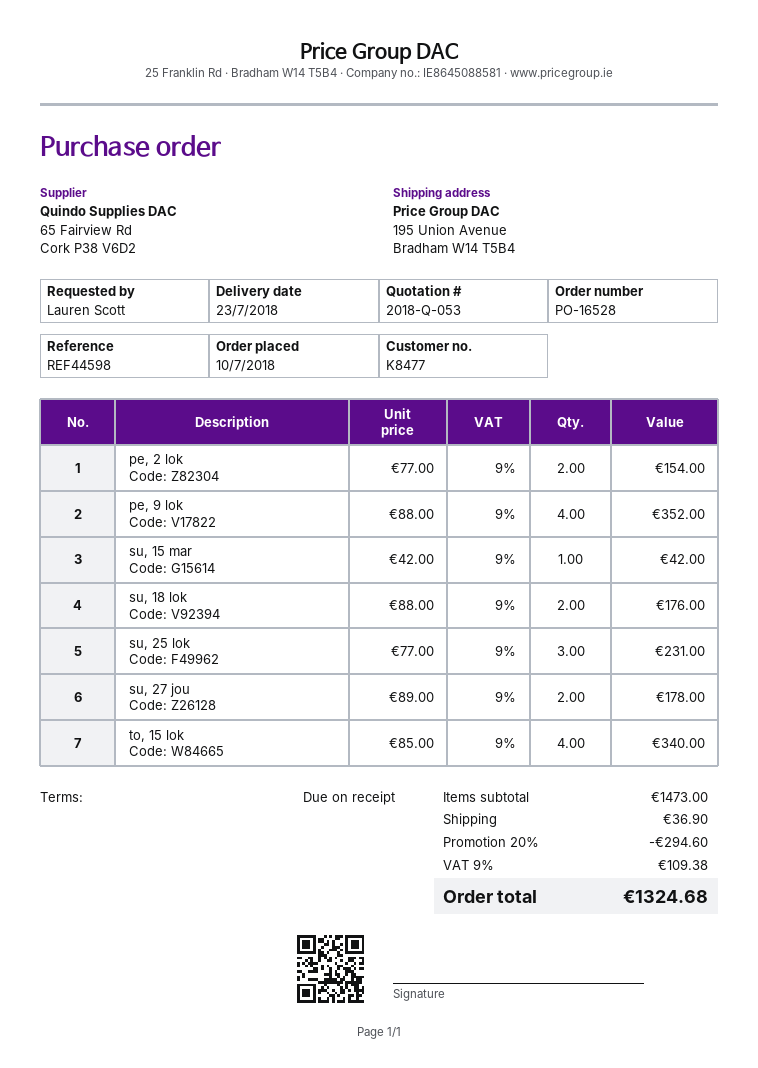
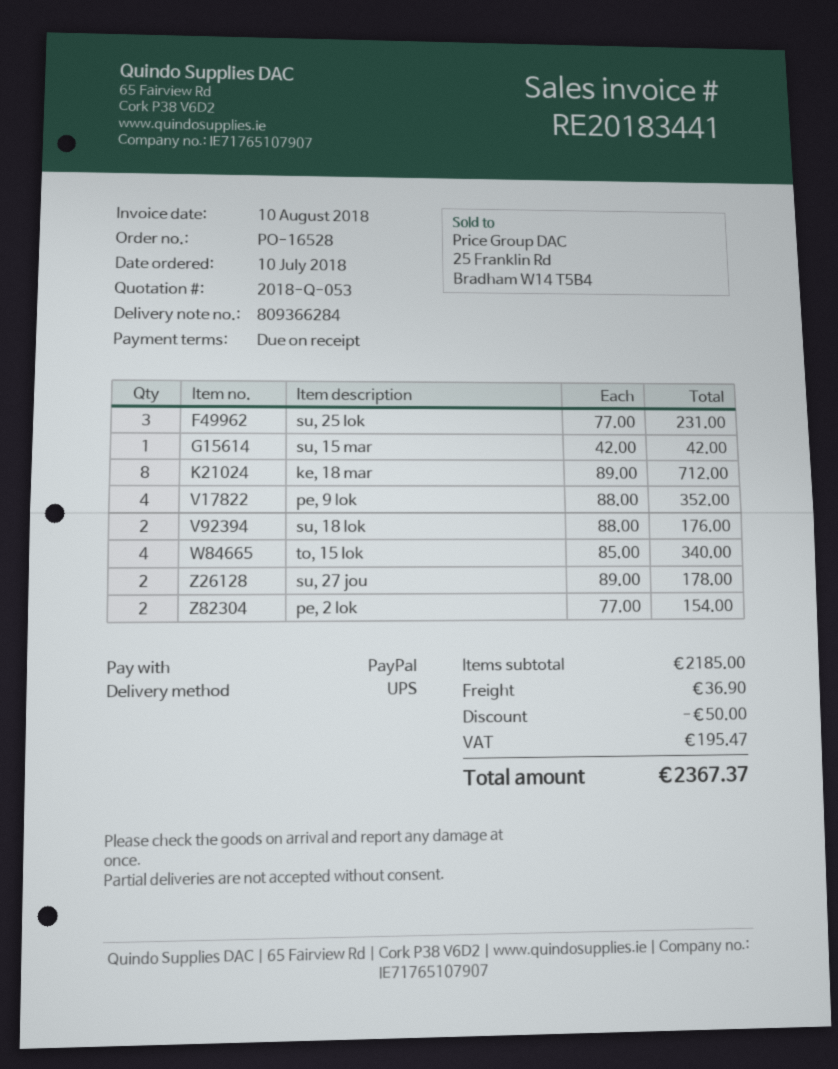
ke, 18 mar: none -> 8 x 89.00 = 712.00
subtotal: 1473.00 -> 2185.00
discount: 294.60 -> 50.00
tax: 109.38 -> 195.47
total: 1324.68 -> 2367.37

